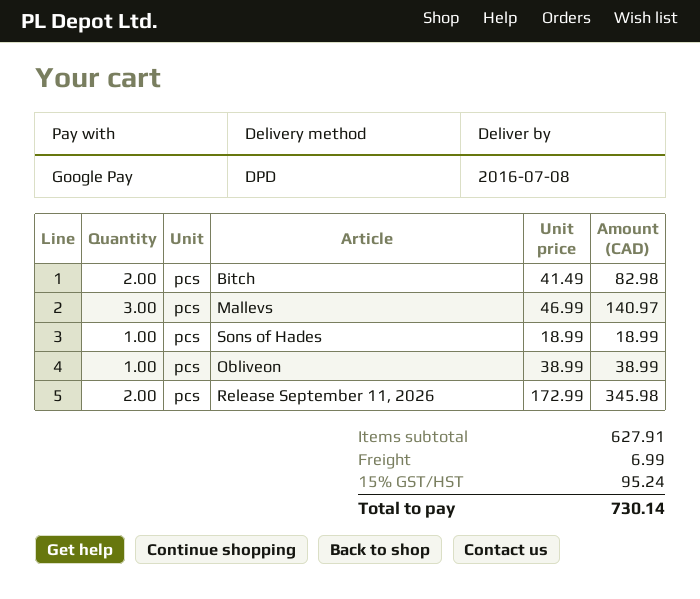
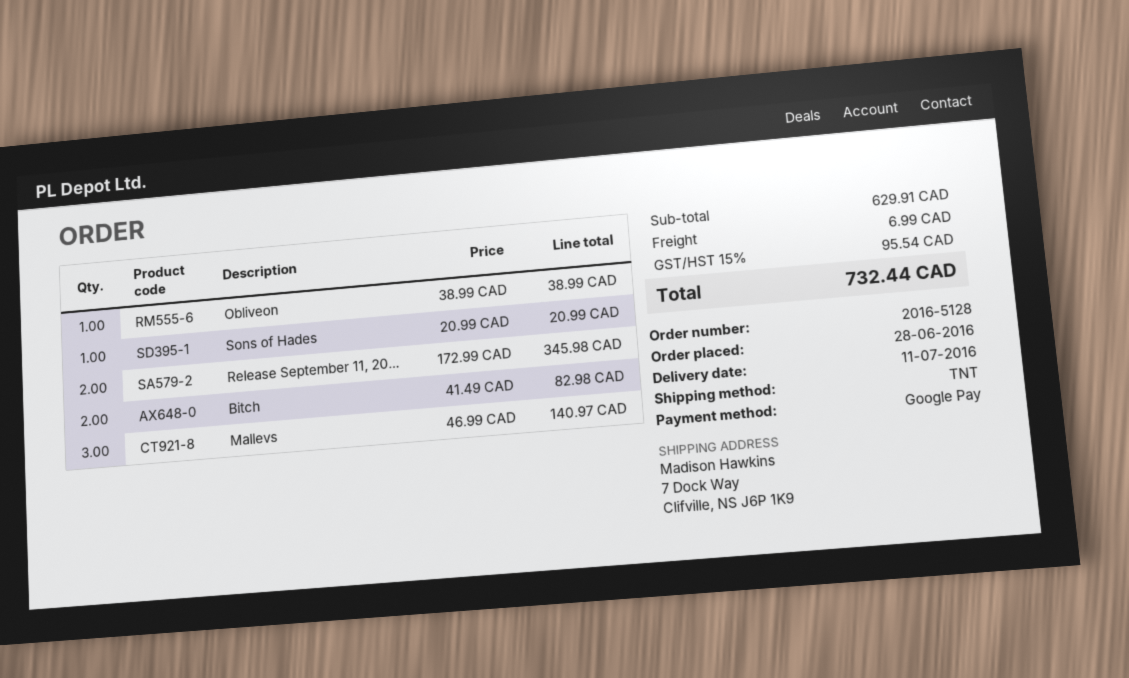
delivery date: 2016-07-08 -> 2016-07-11
shipping method: DPD -> TNT
Sons of Hades: 1 x 18.99 = 18.99 -> 1 x 20.99 = 20.99
subtotal: 627.91 -> 629.91
tax: 15% = 95.24 -> 15% = 95.54
total: 730.14 -> 732.44

